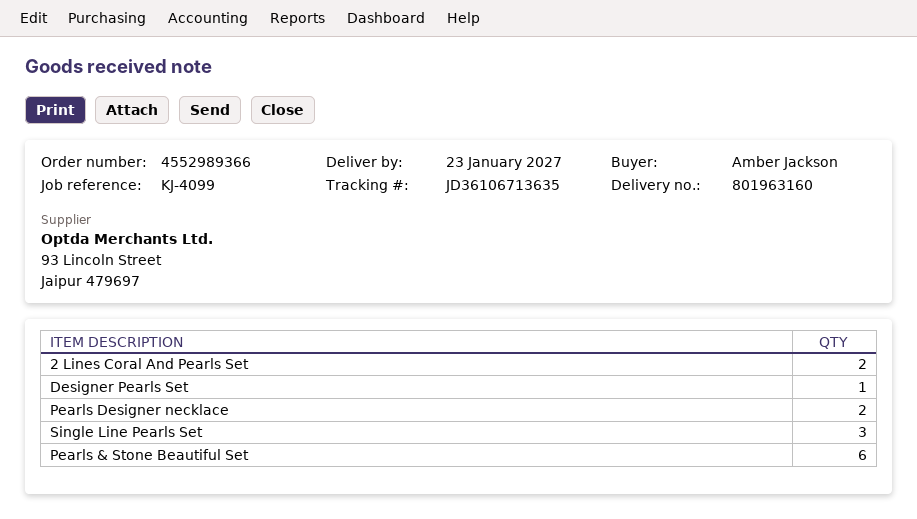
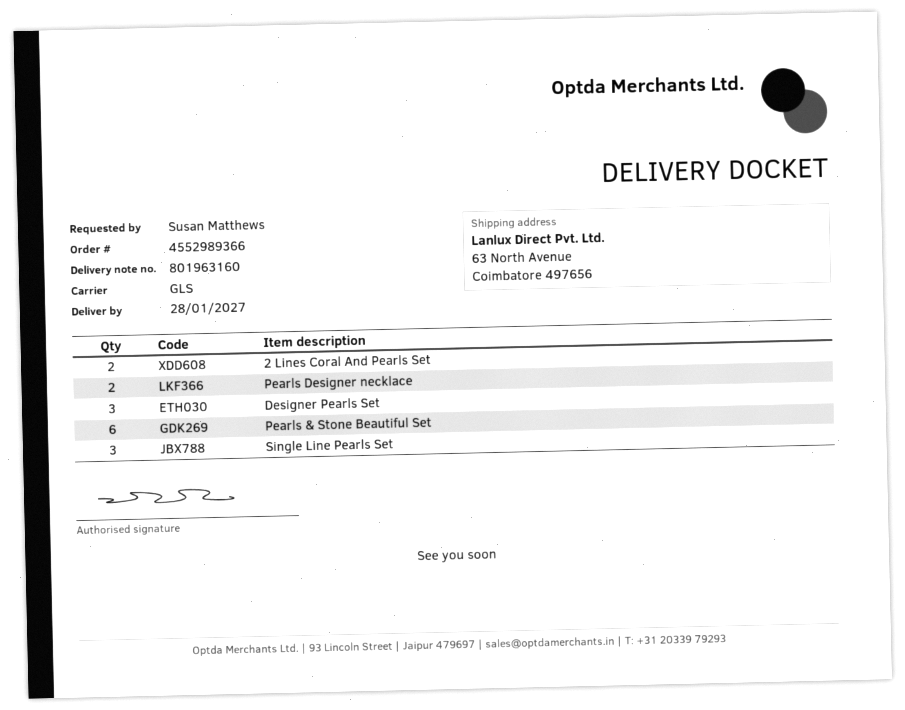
delivery date: 2027-01-23 -> 2027-01-28
ordered by: Amber Jackson -> Susan Matthews
Designer Pearls Set: 1 -> 3

